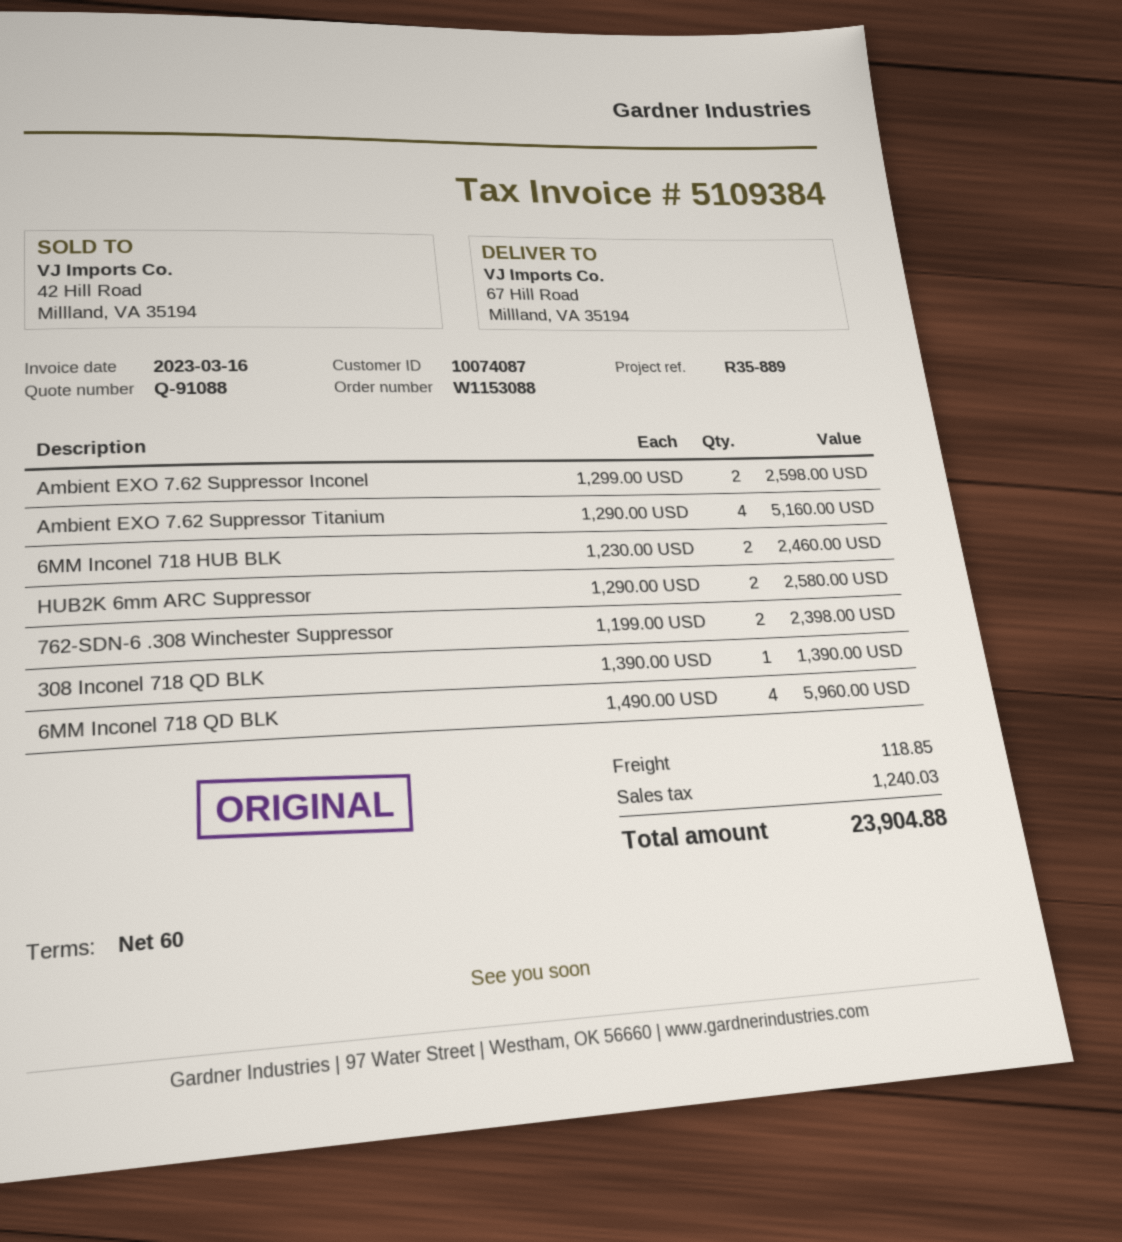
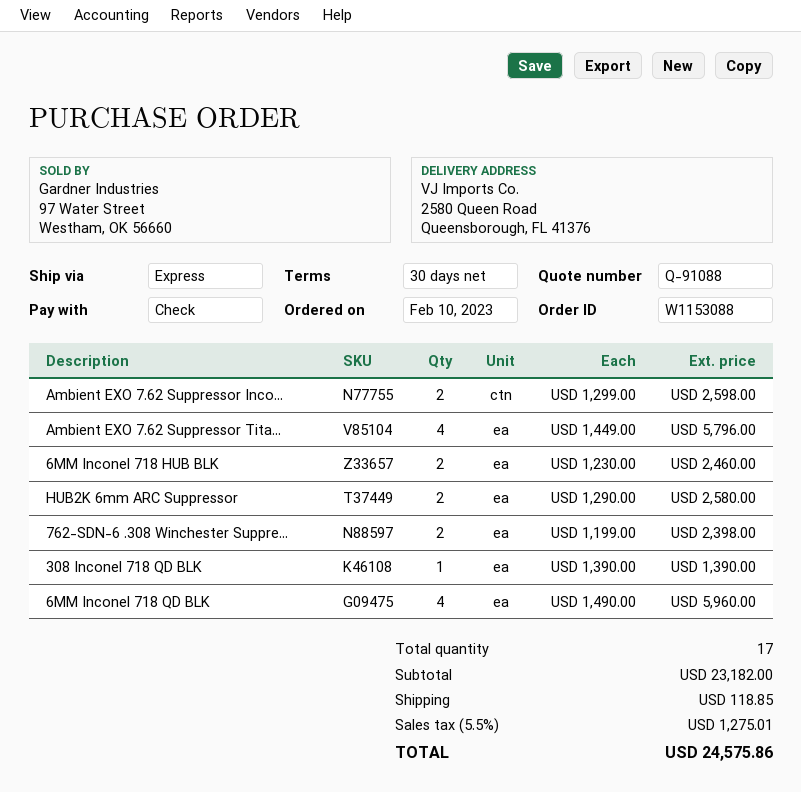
payment terms: 60 days -> 30 days
ship to: 67 Hill Road, Millland, VA 35194 -> 2580 Queen Road, Queensborough, FL 41376
Ambient EXO 7.62 Suppressor Titanium: 4 x 1290.00 = 5160.00 -> 4 x 1449.00 = 5796.00
tax: 1240.03 -> 1275.01
total: 23904.88 -> 24575.86

